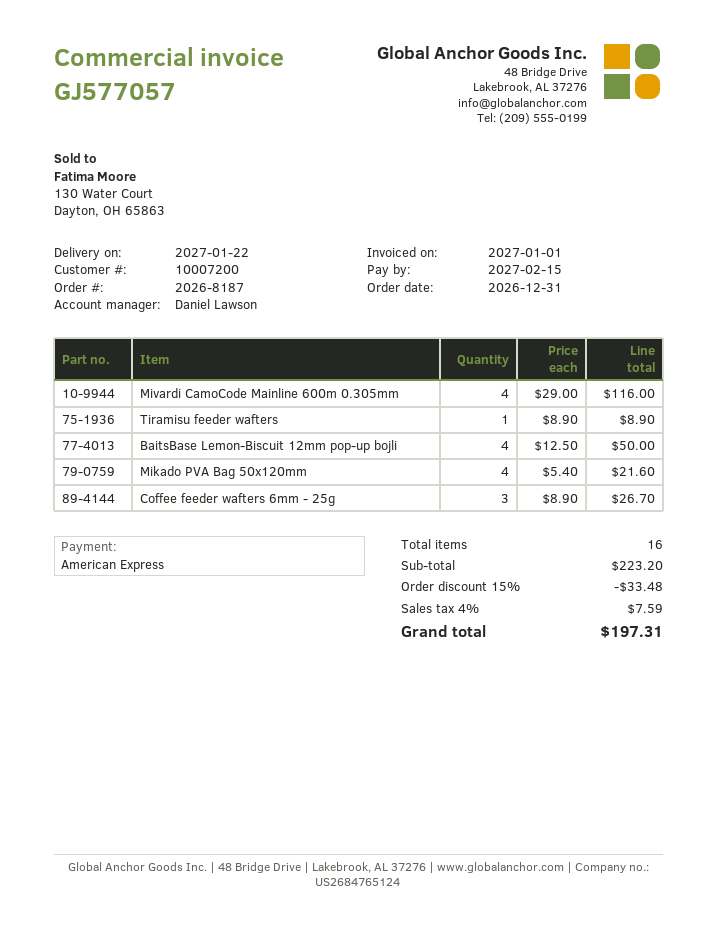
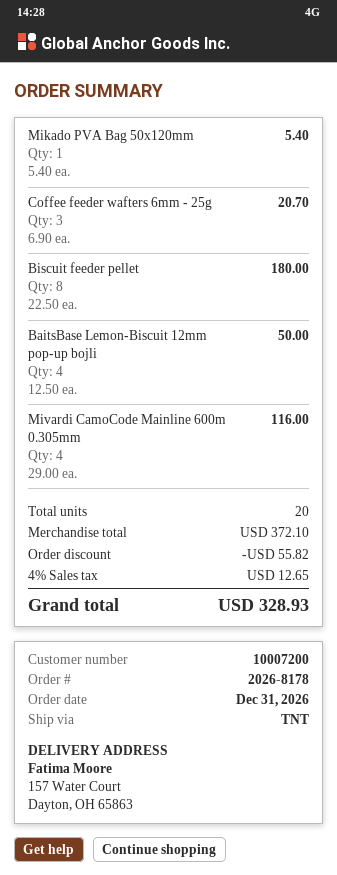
order number: 2026-8187 -> 2026-8178
Tiramisu feeder wafters: 1 x 8.90 = 8.90 -> none
Mikado PVA Bag 50x120mm: 4 x 5.40 = 21.60 -> 1 x 5.40 = 5.40
Coffee feeder wafters 6mm - 25g: 3 x 8.90 = 26.70 -> 3 x 6.90 = 20.70
Biscuit feeder pellet: none -> 8 x 22.50 = 180.00
total quantity: 16 -> 20
subtotal: 223.20 -> 372.10
discount: 33.48 -> 55.82
tax: 4% = 7.59 -> 4% = 12.65
total: 197.31 -> 328.93

